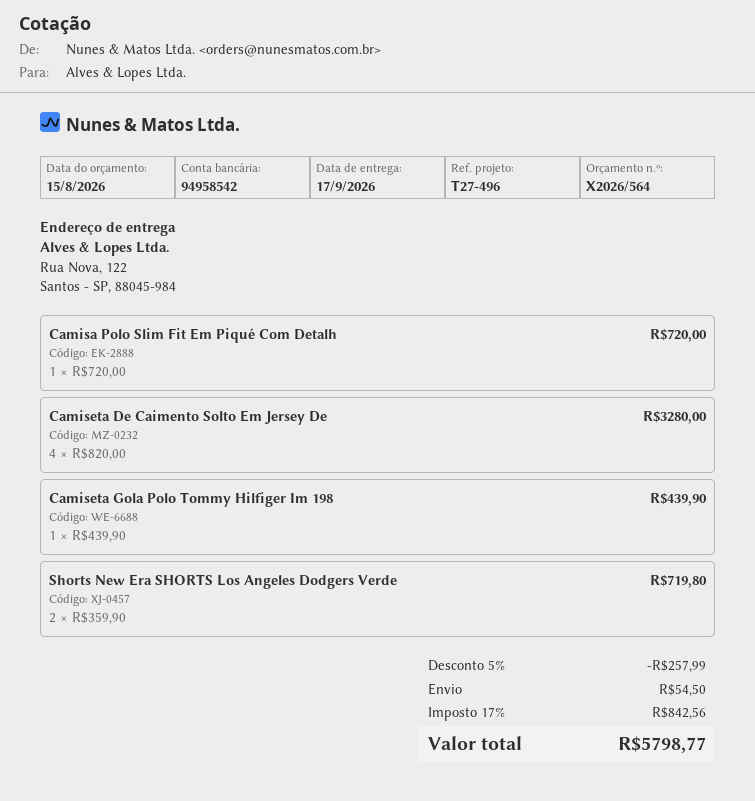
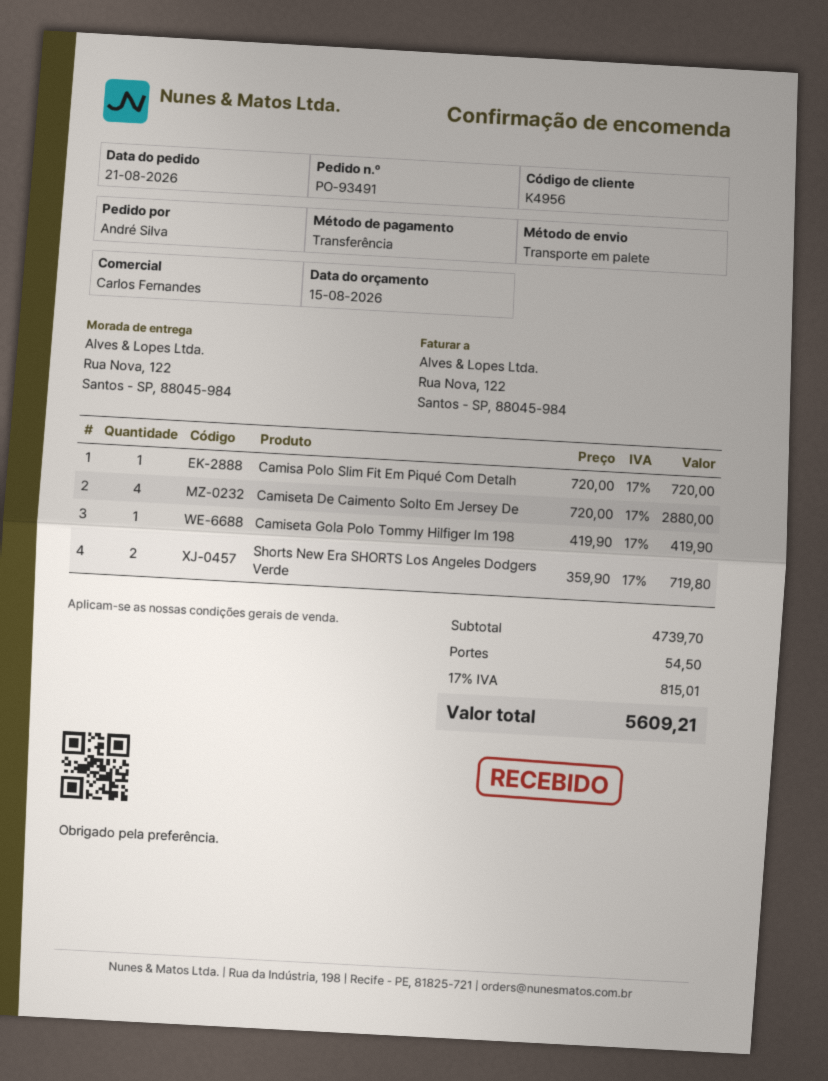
Camiseta De Caimento Solto Em Jersey De: 4 x 820.00 = 3280.00 -> 4 x 720.00 = 2880.00
Camiseta Gola Polo Tommy Hilfiger Im 198: 1 x 439.90 = 439.90 -> 1 x 419.90 = 419.90
discount: 5% = 257.99 -> none
tax: 17% = 842.56 -> 17% = 815.01
total: 5798.77 -> 5609.21

